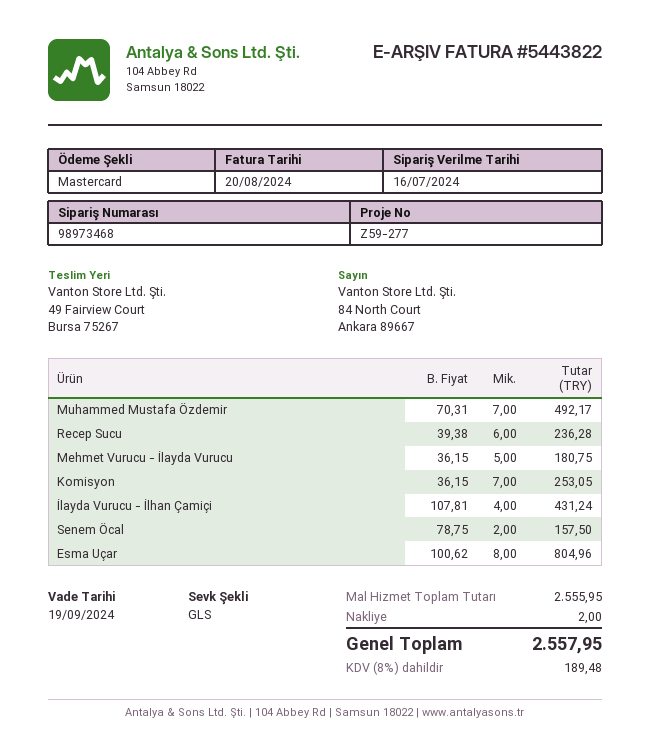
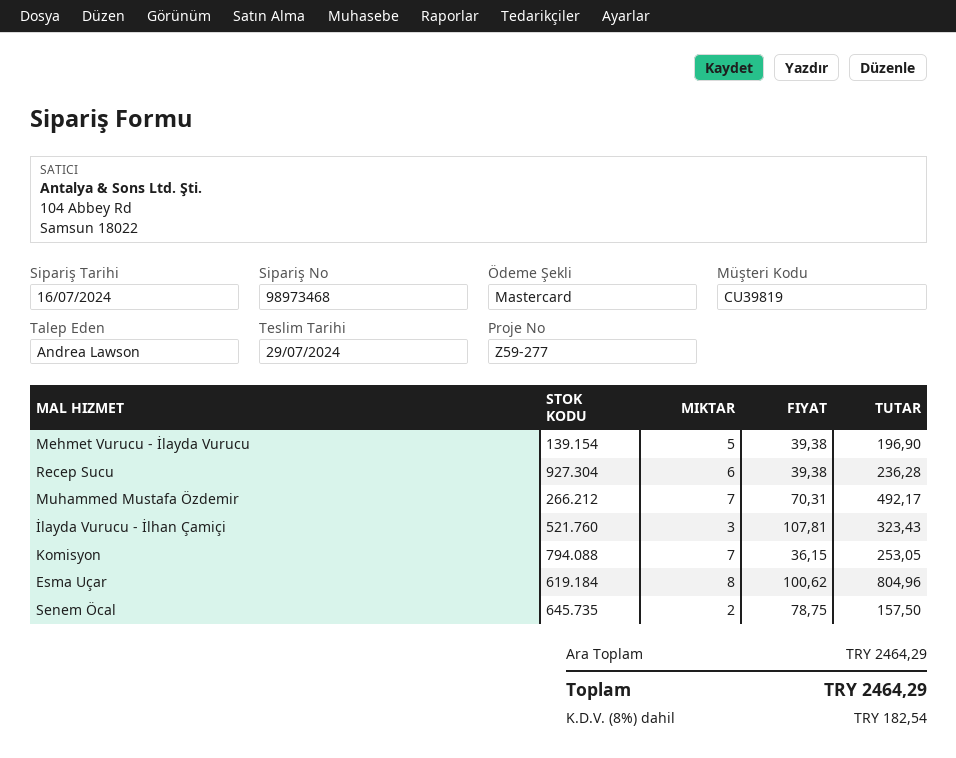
Mehmet Vurucu - İlayda Vurucu: 5 x 36.15 = 180.75 -> 5 x 39.38 = 196.90
İlayda Vurucu - İlhan Çamiçi: 4 x 107.81 = 431.24 -> 3 x 107.81 = 323.43
subtotal: 2555.95 -> 2464.29
shipping: 2.00 -> none
tax: 8% = 189.48 -> 8% = 182.54
total: 2557.95 -> 2464.29

